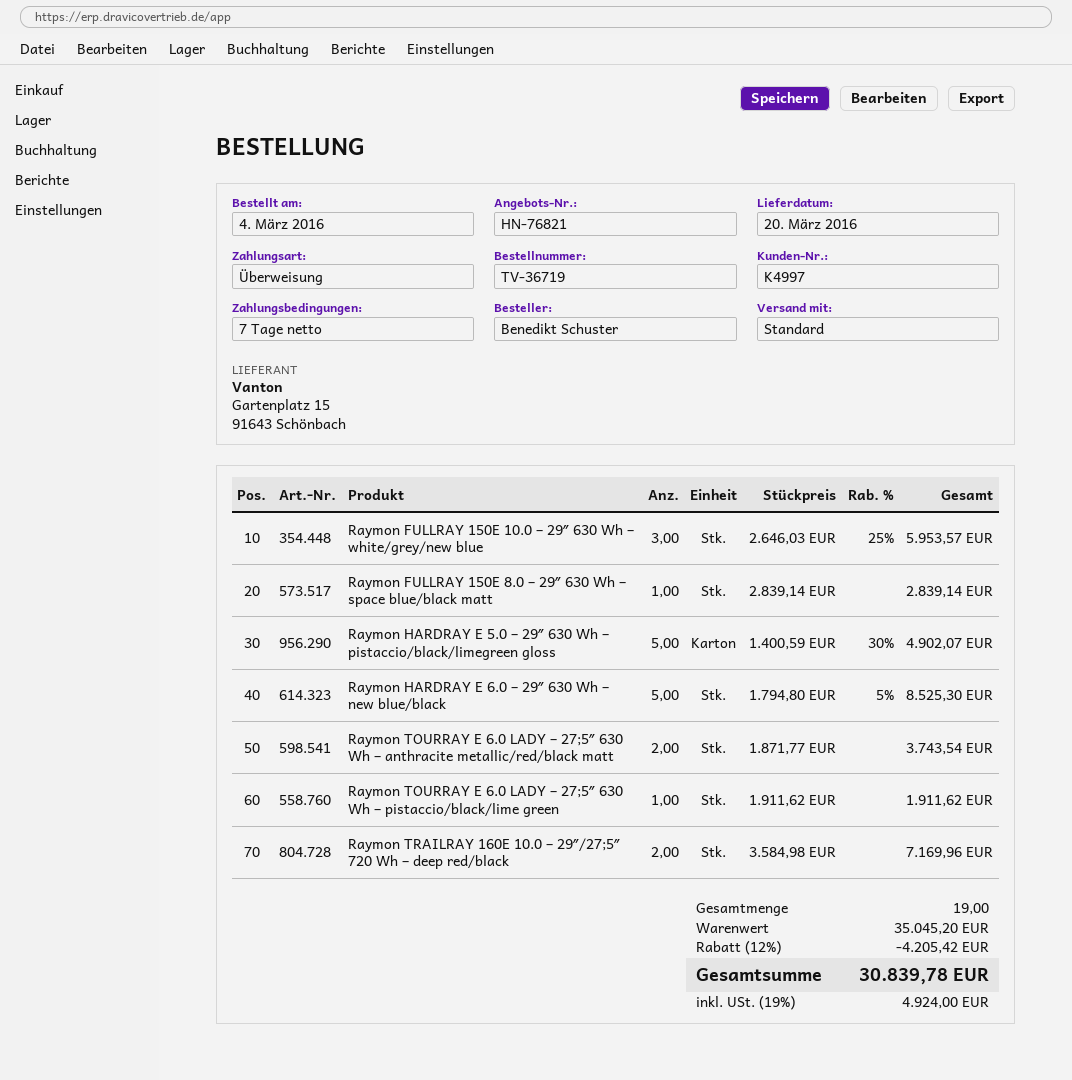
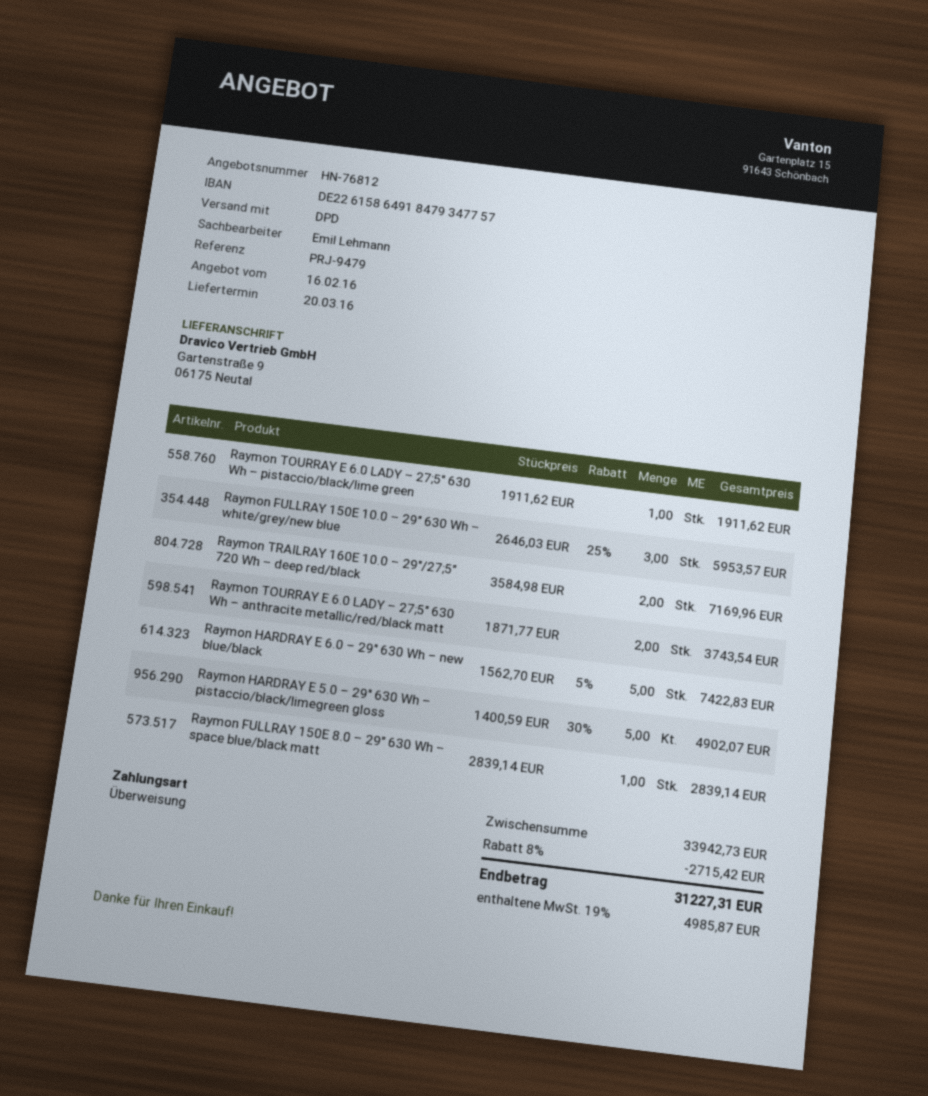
quote number: HN-76821 -> HN-76812
shipping method: standard -> DPD
Raymon HARDRAY E 6.0 – 29″ 630 Wh – new blue/black: 5 x 1794.80 - 5% = 8525.30 -> 5 x 1562.70 - 5% = 7422.83
subtotal: 35045.20 -> 33942.73
discount: 12% = 4205.42 -> 8% = 2715.42
tax: 19% = 4924.00 -> 19% = 4985.87
total: 30839.78 -> 31227.31

